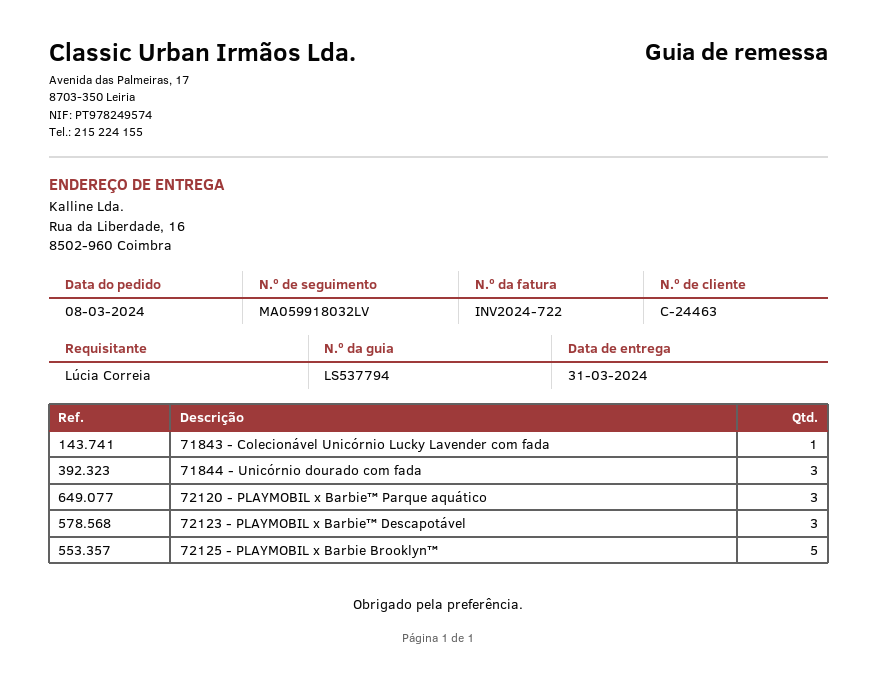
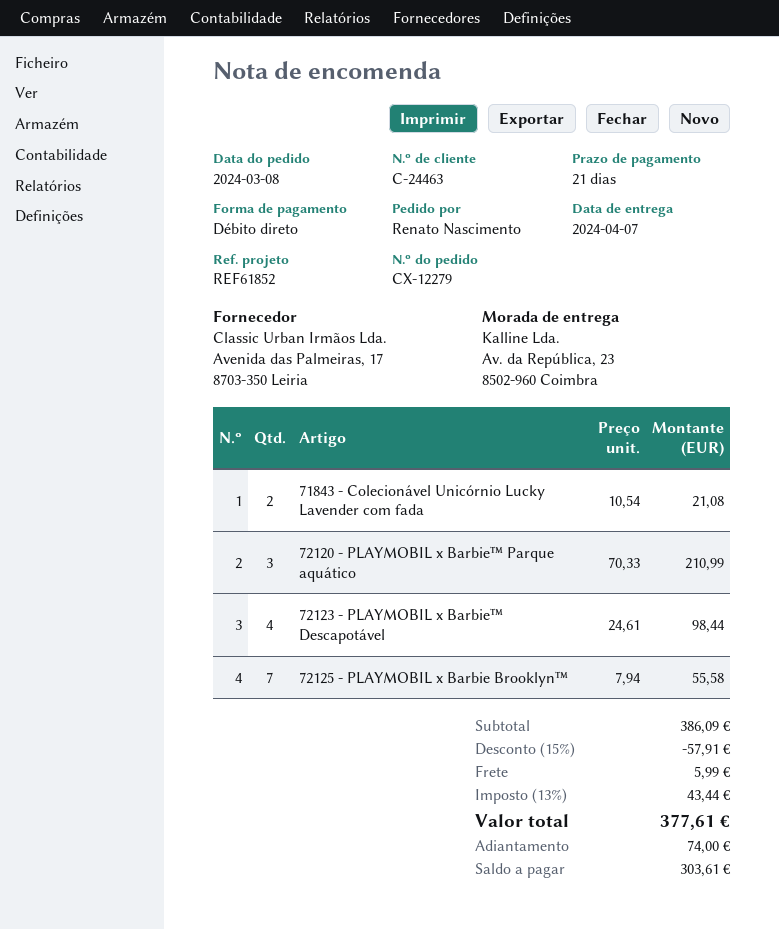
delivery date: 2024-03-31 -> 2024-04-07
ordered by: Lúcia Correia -> Renato Nascimento
ship to: Rua da Liberdade, 16, 8502-960 Coimbra -> Av. da República, 23, 8502-960 Coimbra
71843 - Colecionável Unicórnio Lucky Lavender com fada: 1 -> 2
71844 - Unicórnio dourado com fada: 3 -> none
72123 - PLAYMOBIL x Barbie™ Descapotável: 3 -> 4
72125 - PLAYMOBIL x Barbie Brooklyn™: 5 -> 7

